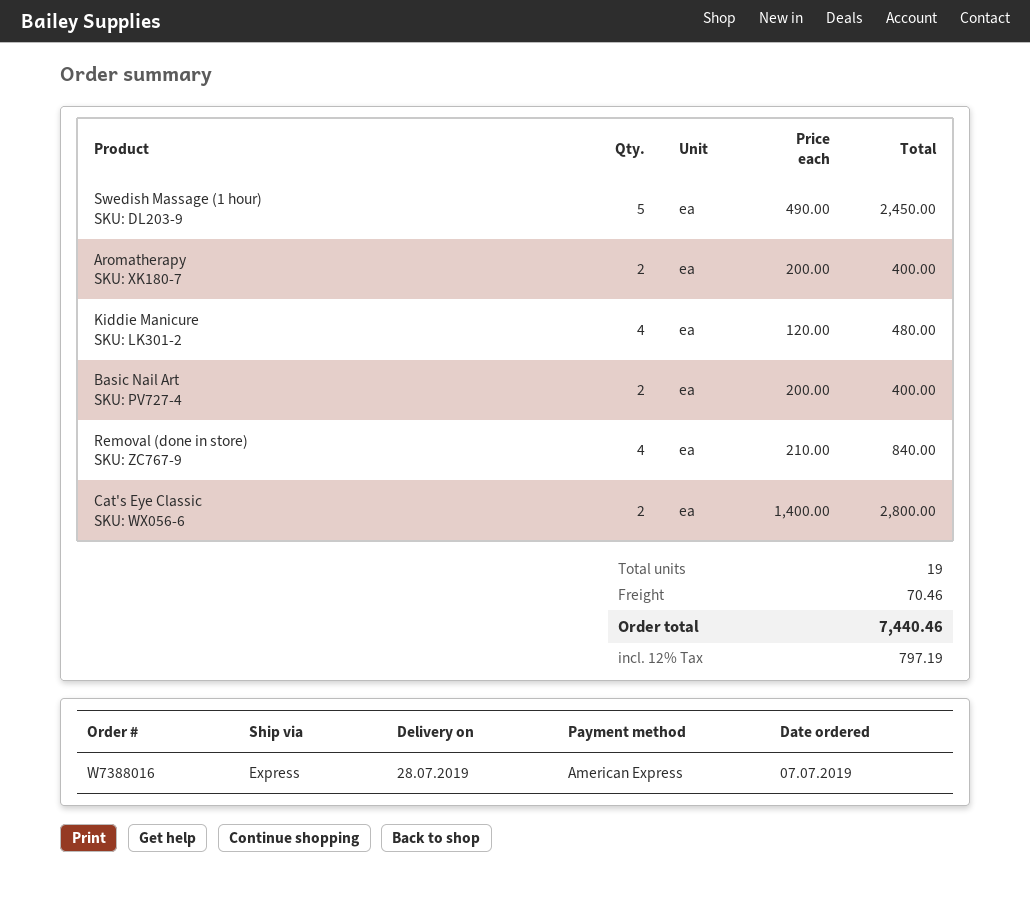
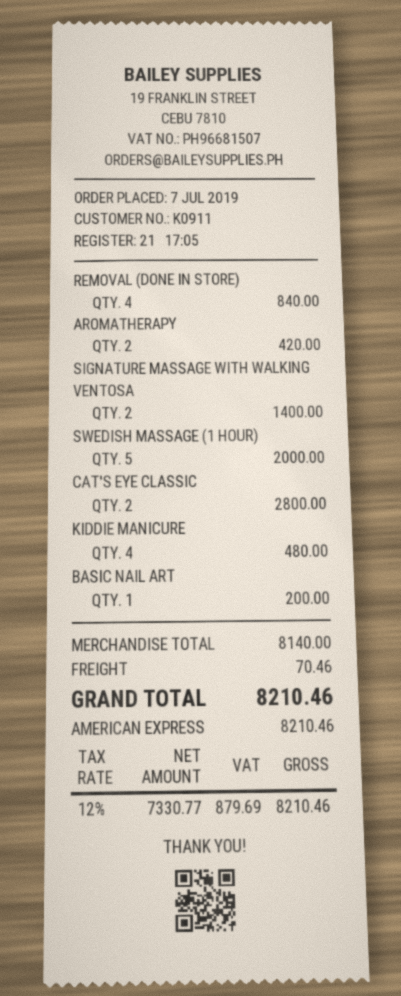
Swedish Massage (1 hour): 5 for 2450.00 -> 5 for 2000.00
Aromatherapy: 2 for 400.00 -> 2 for 420.00
Basic Nail Art: 2 for 400.00 -> 1 for 200.00
SIGNATURE MASSAGE WITH WALKING VENTOSA: none -> 2 for 1400.00
tax: 12% = 797.19 -> 12% = 879.69
total: 7440.46 -> 8210.46

